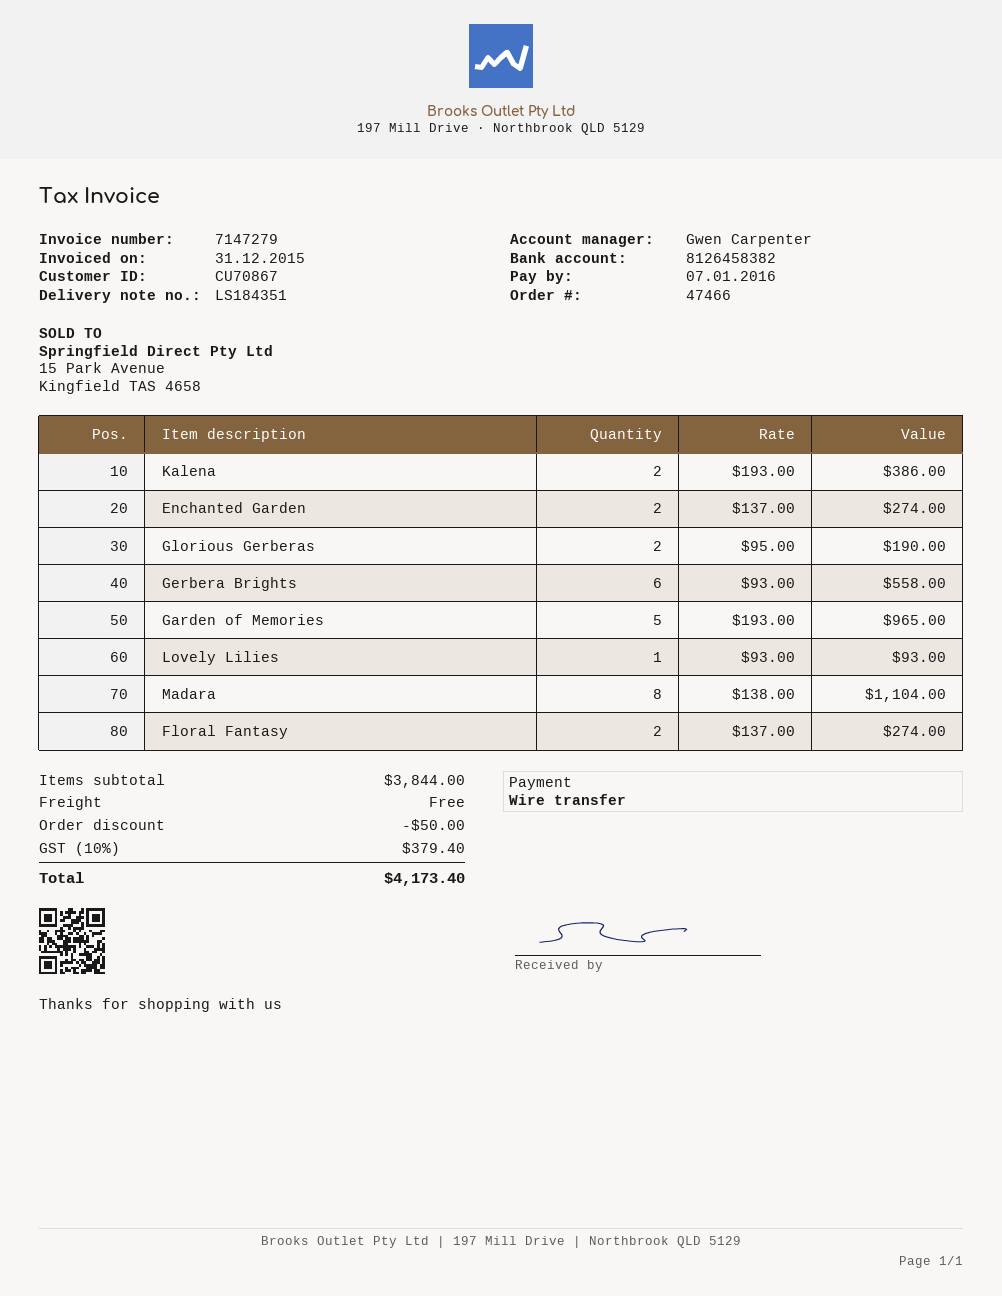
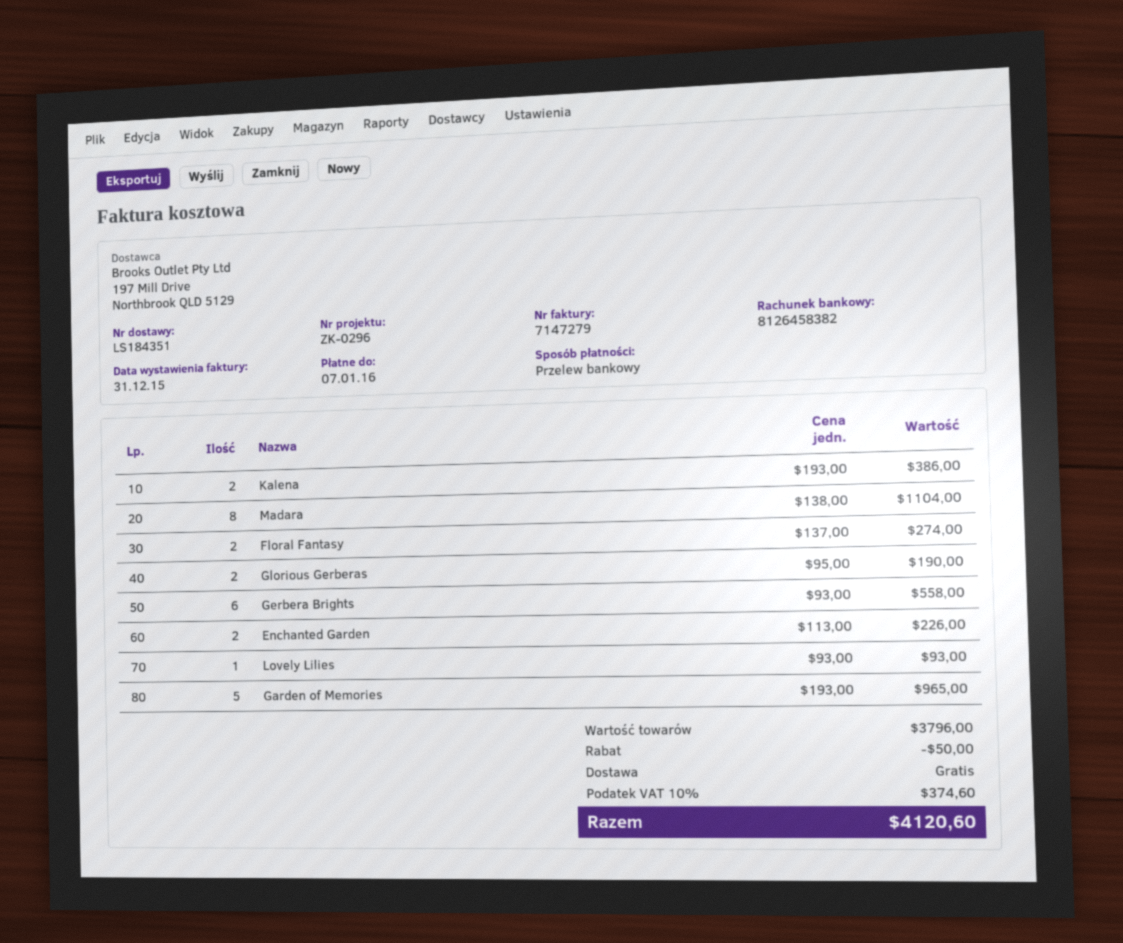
Enchanted Garden: 2 x 137.00 = 274.00 -> 2 x 113.00 = 226.00
subtotal: 3844.00 -> 3796.00
tax: 10% = 379.40 -> 10% = 374.60
total: 4173.40 -> 4120.60

